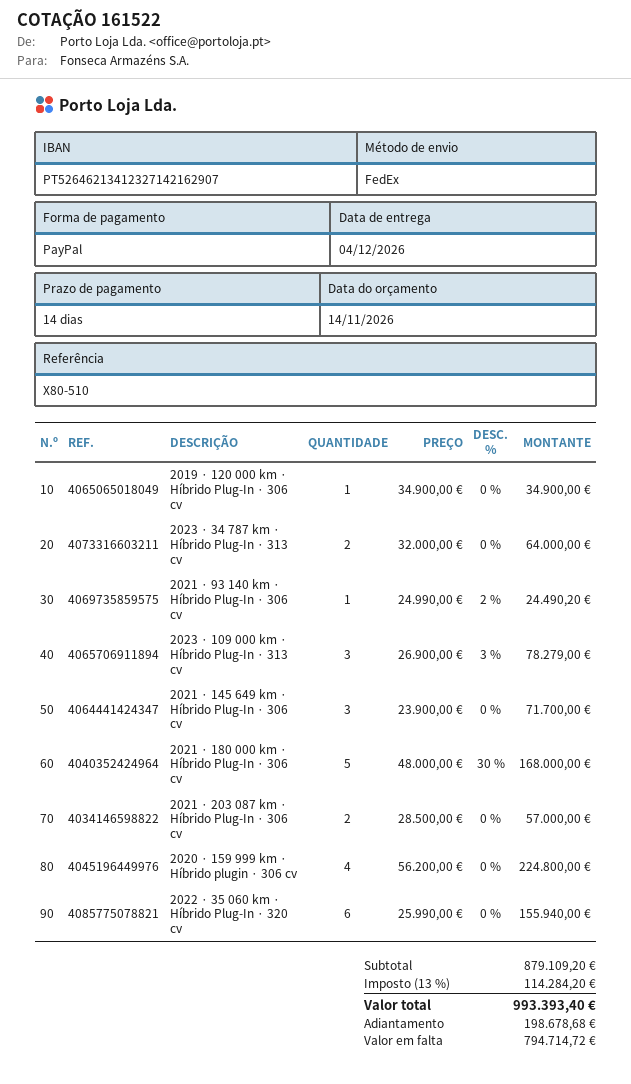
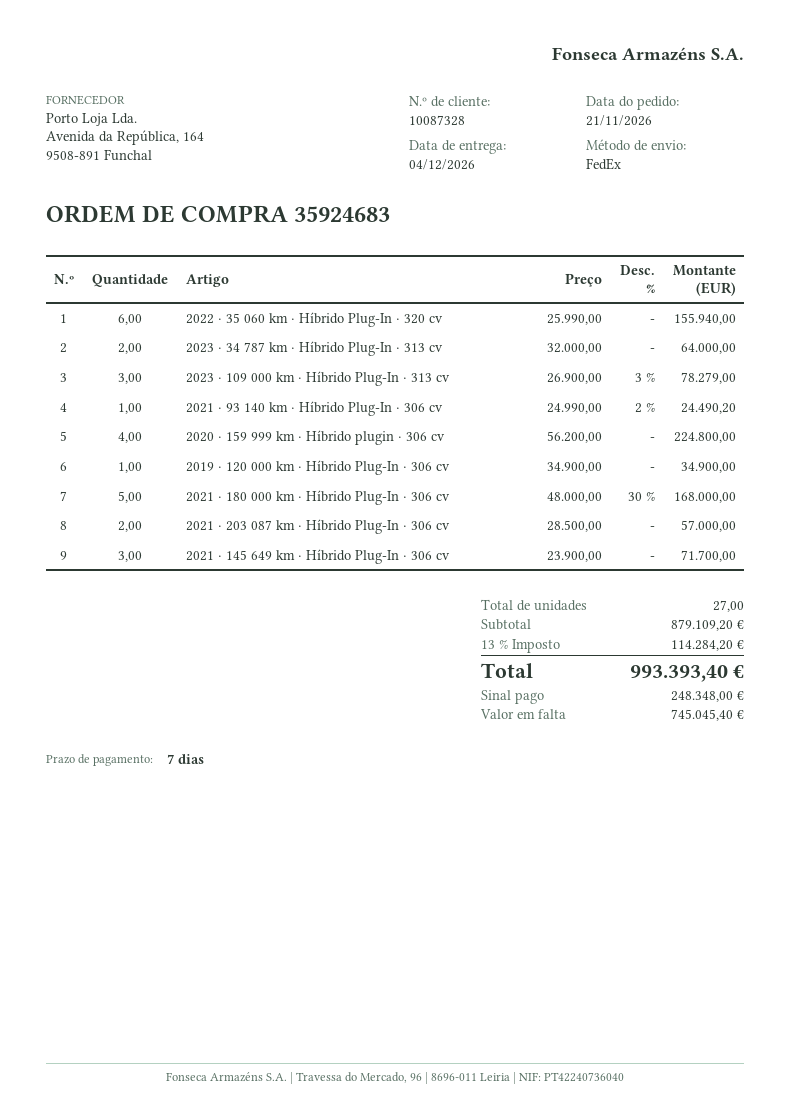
payment terms: 14 days -> 7 days
deposit: 198678.68 -> 248348.00
balance: 794714.72 -> 745045.40

